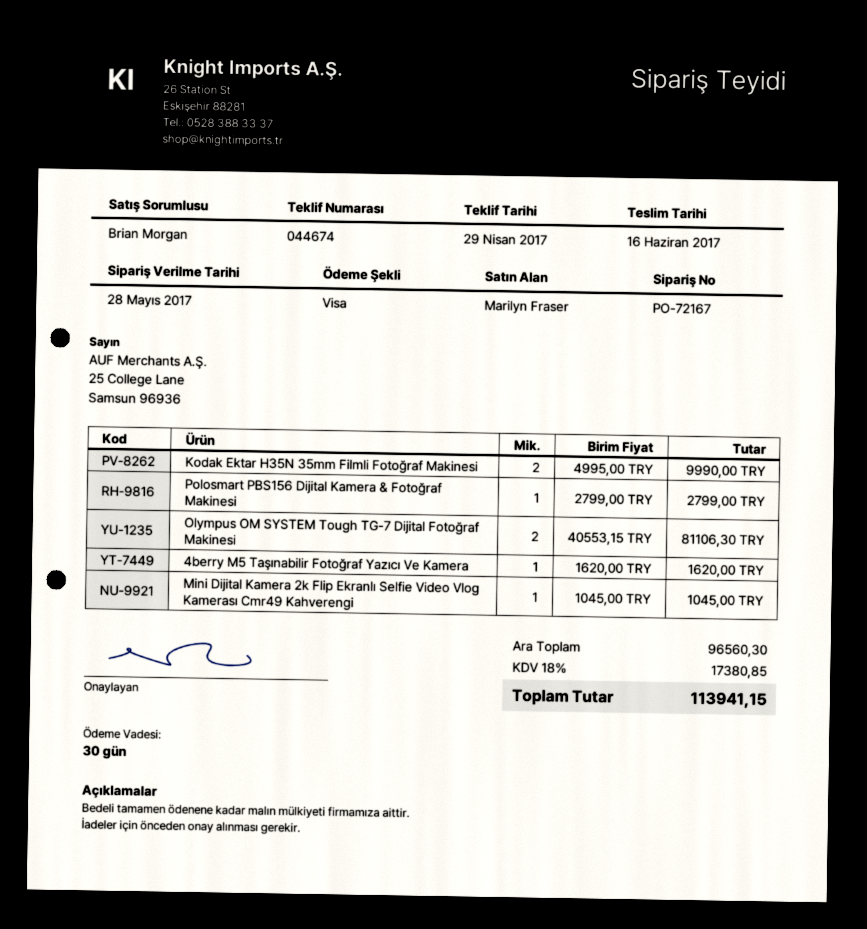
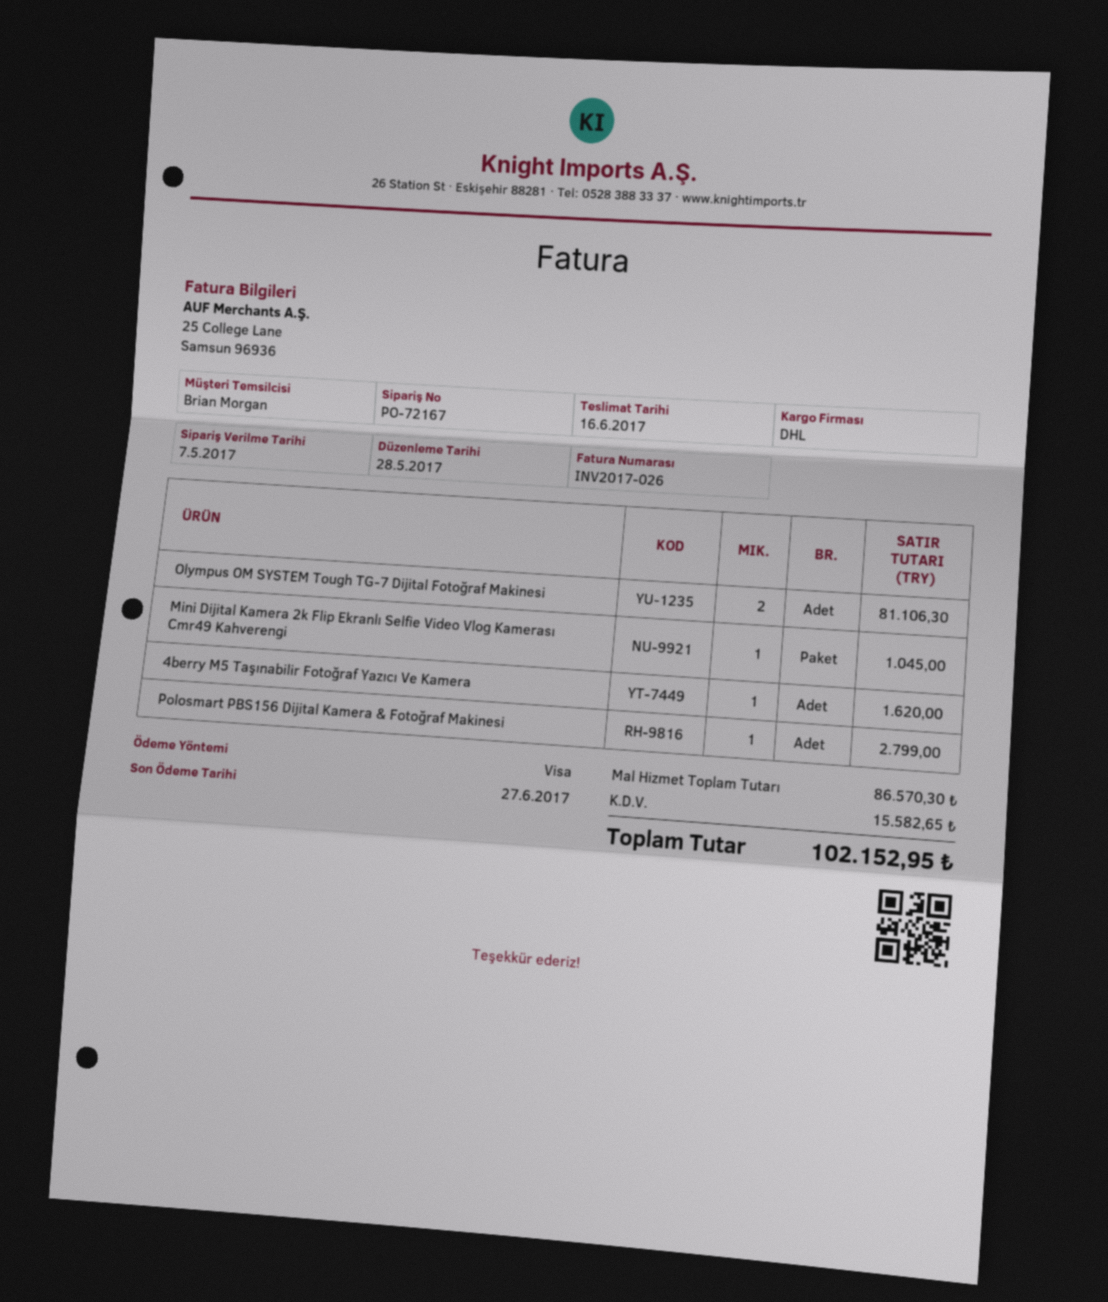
order date: 2017-05-28 -> 2017-05-07
Kodak Ektar H35N 35mm Filmli Fotoğraf Makinesi: 2 for 9990.00 -> none
subtotal: 96560.30 -> 86570.30
tax: 17380.85 -> 15582.65
total: 113941.15 -> 102152.95

